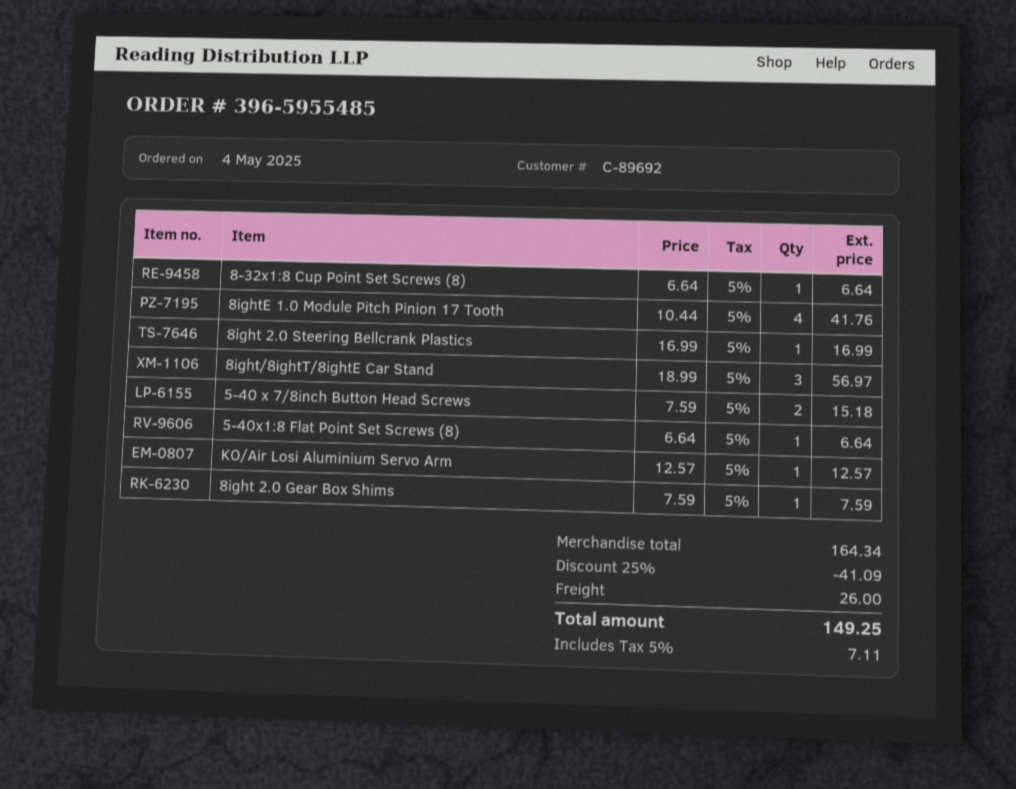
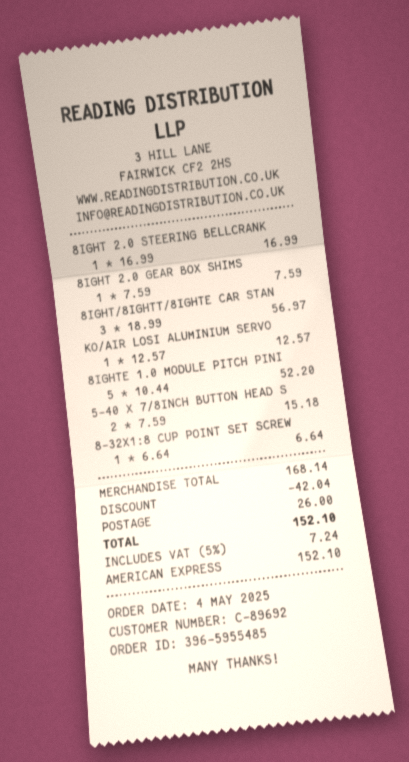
8ightE 1.0 Module Pitch Pinion 17 Tooth: 4 x 10.44 = 41.76 -> 5 x 10.44 = 52.20
5-40x1:8 Flat Point Set Screws (8): 1 x 6.64 = 6.64 -> none
subtotal: 164.34 -> 168.14
discount: 41.09 -> 42.04
tax: 5% = 7.11 -> 5% = 7.24
total: 149.25 -> 152.10

